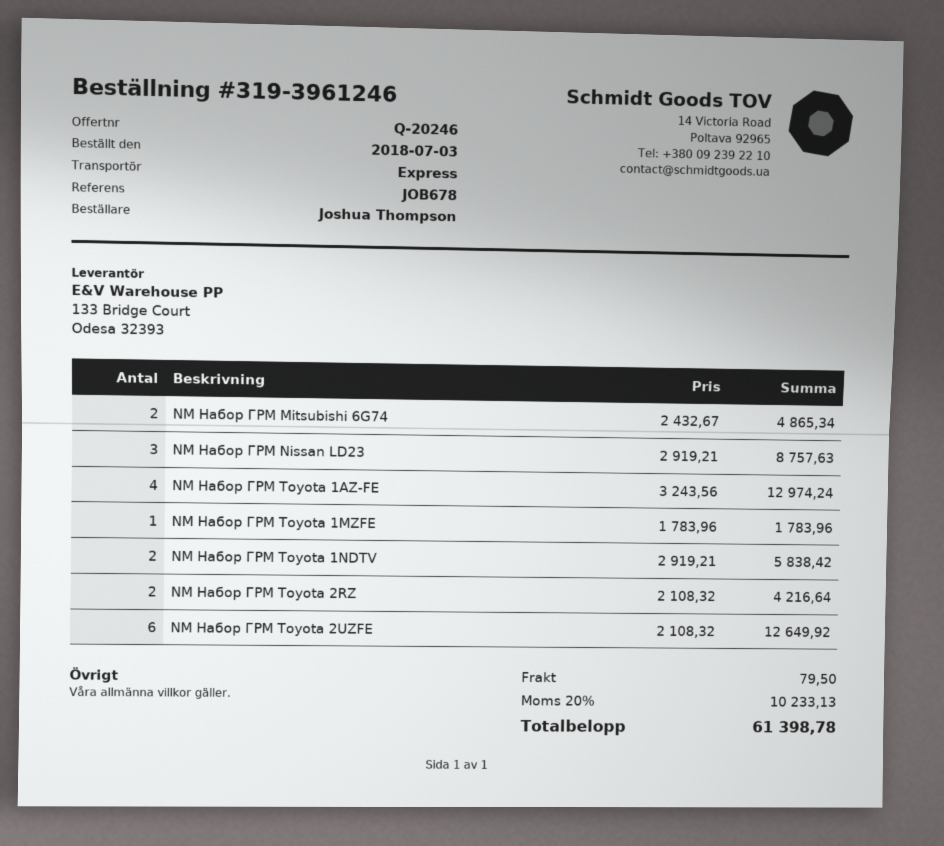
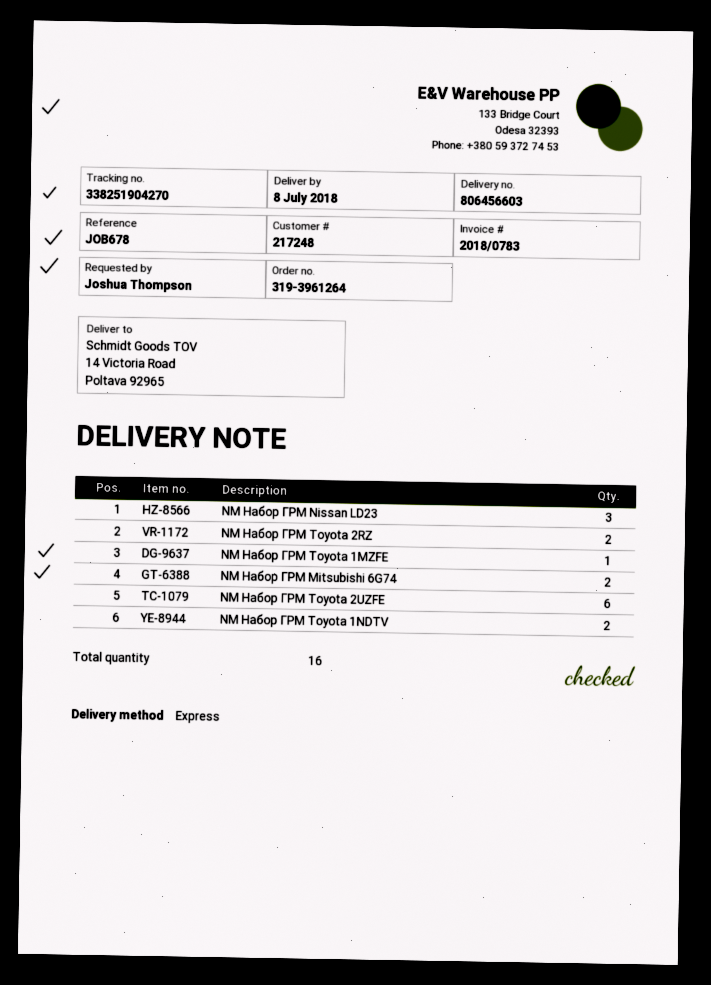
order number: 319-3961246 -> 319-3961264
NM Набор ГРМ Toyota 1AZ-FE: 4 -> none

